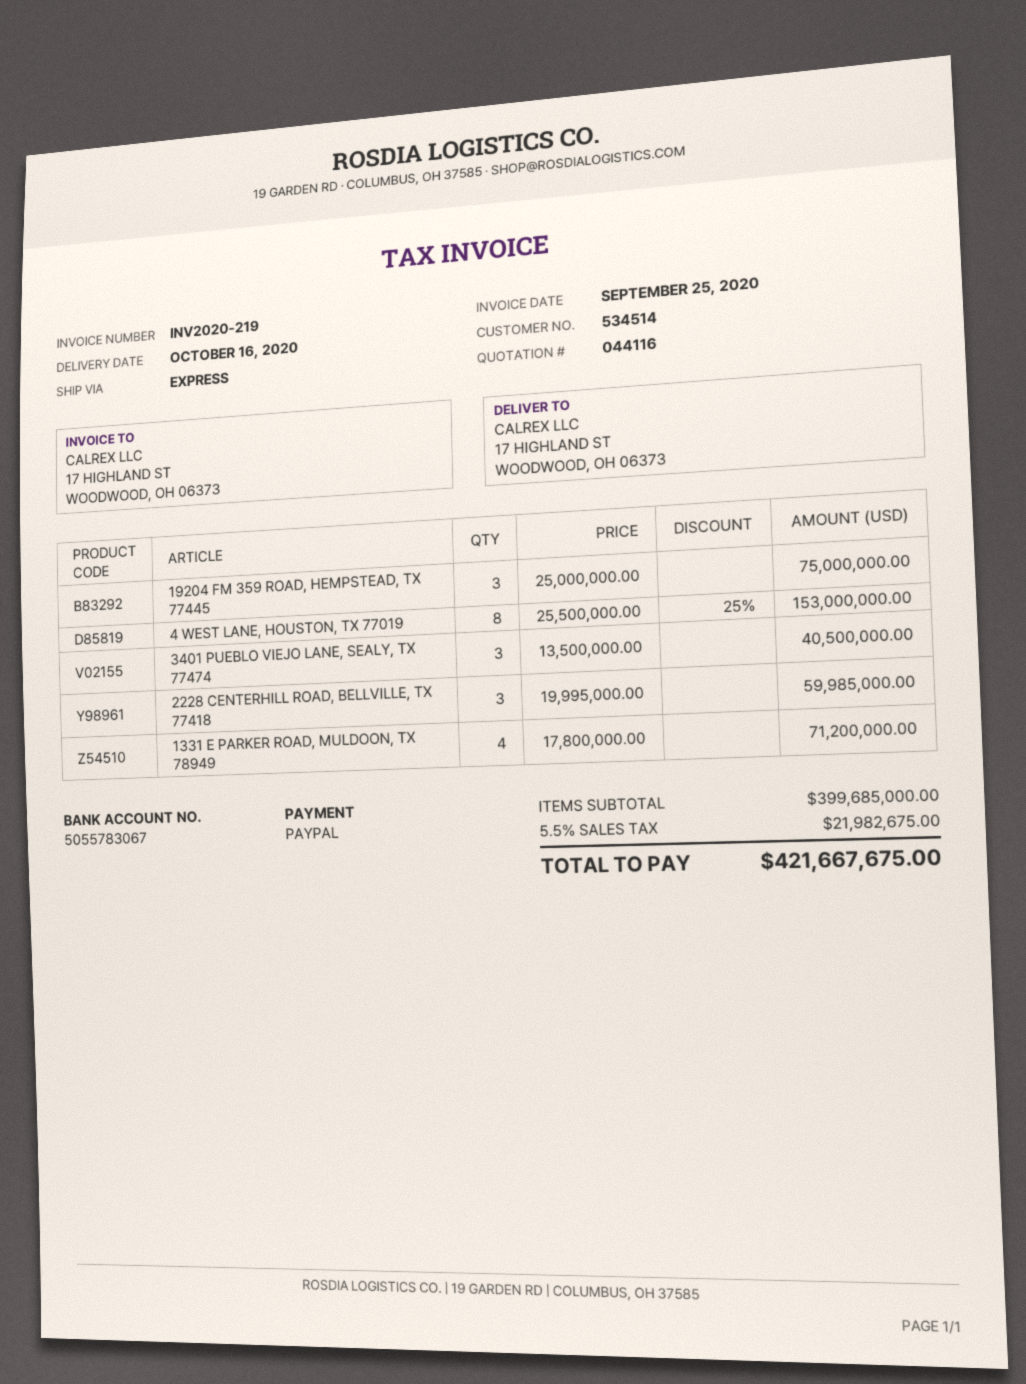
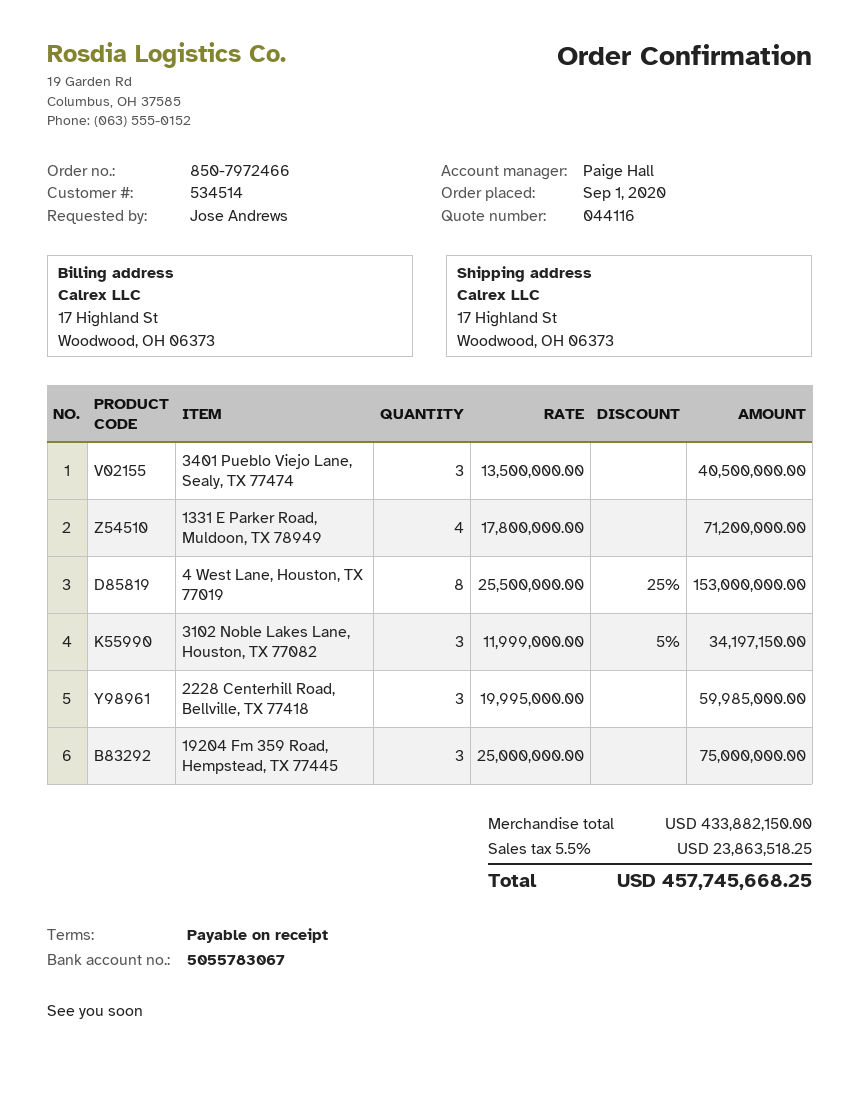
3102 Noble Lakes Lane, Houston, TX 77082: none -> 3 x 11999000.00 - 5% = 34197150.00
subtotal: 399685000.00 -> 433882150.00
tax: 5.5% = 21982675.00 -> 5.5% = 23863518.25
total: 421667675.00 -> 457745668.25

